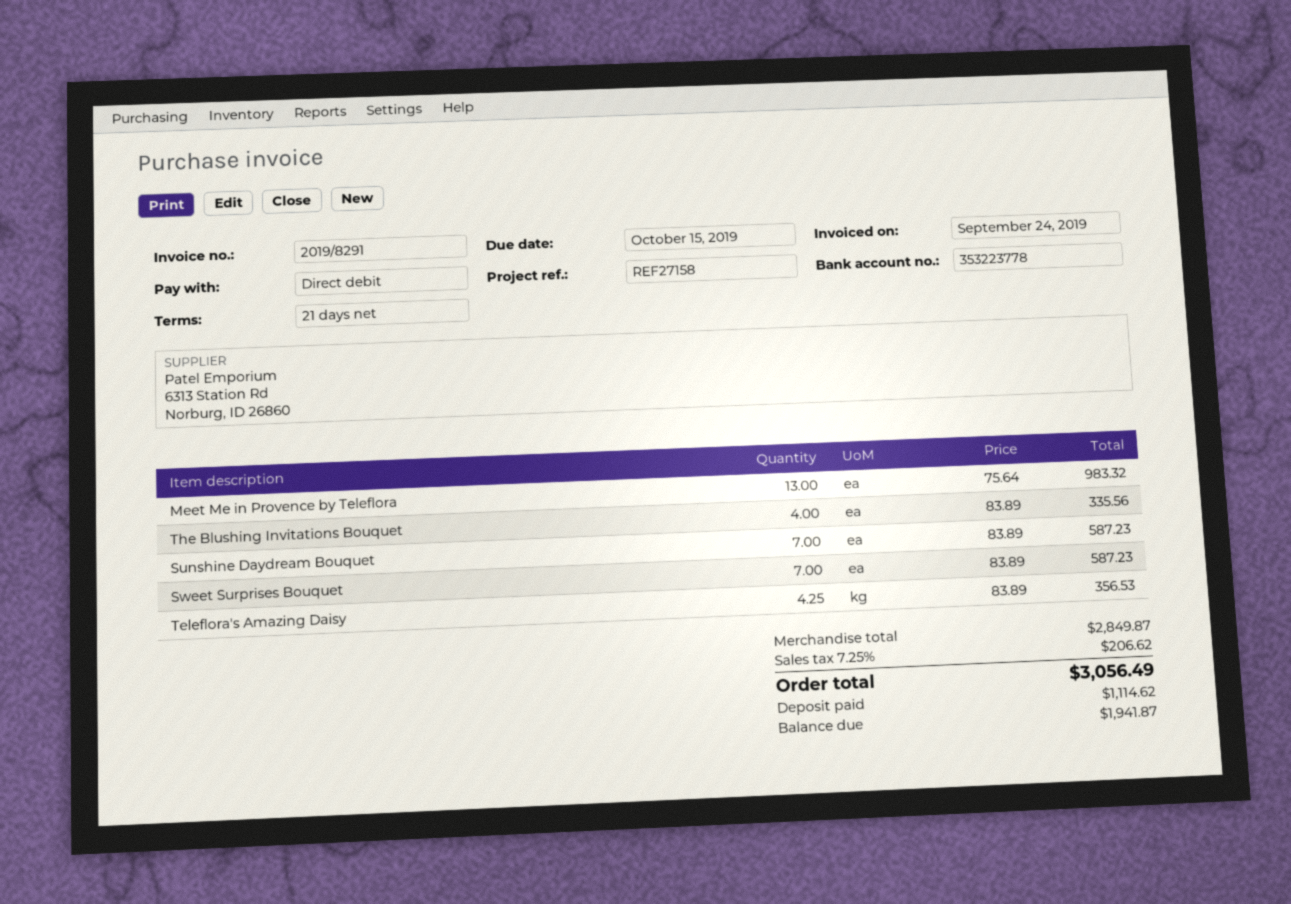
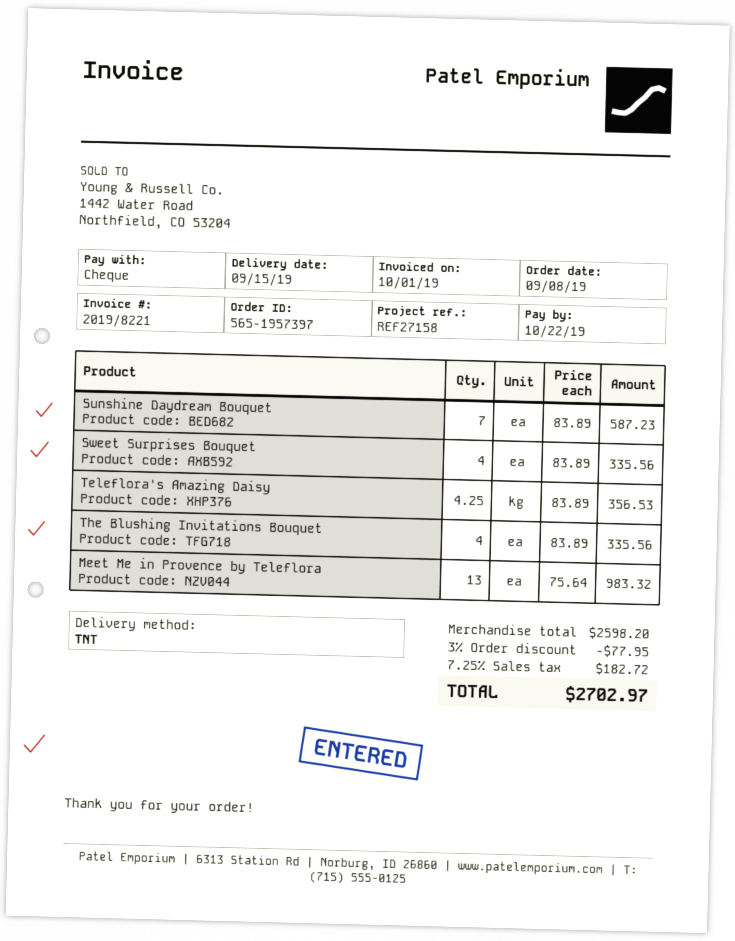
invoice number: 2019/8291 -> 2019/8221
invoice date: 2019-09-24 -> 2019-10-01
due date: 2019-10-15 -> 2019-10-22
payment method: direct debit -> cheque
Sweet Surprises Bouquet: 7 x 83.89 = 587.23 -> 4 x 83.89 = 335.56
subtotal: 2849.87 -> 2598.20
discount: none -> 3% = 77.95
tax: 7.25% = 206.62 -> 7.25% = 182.72
total: 3056.49 -> 2702.97

